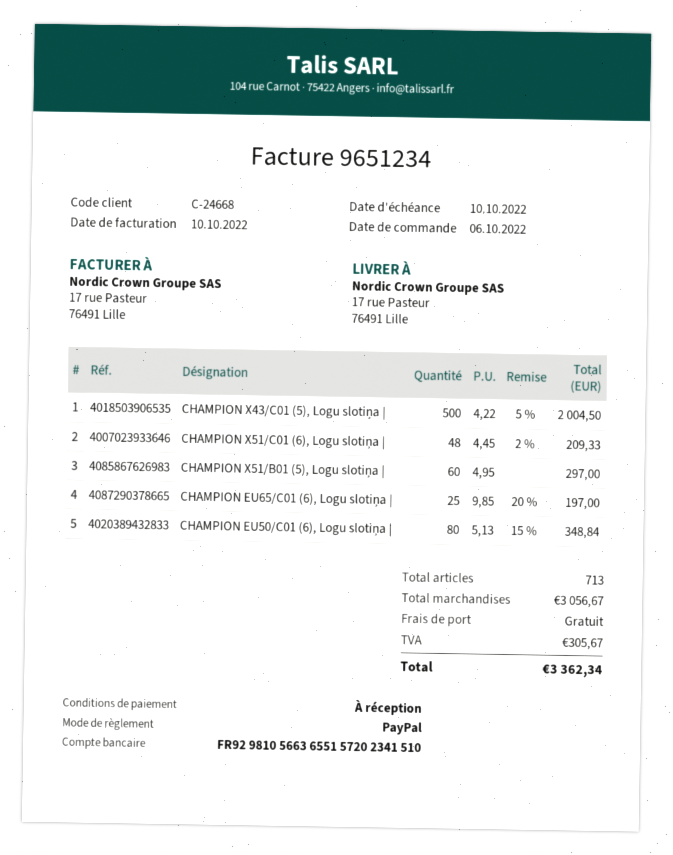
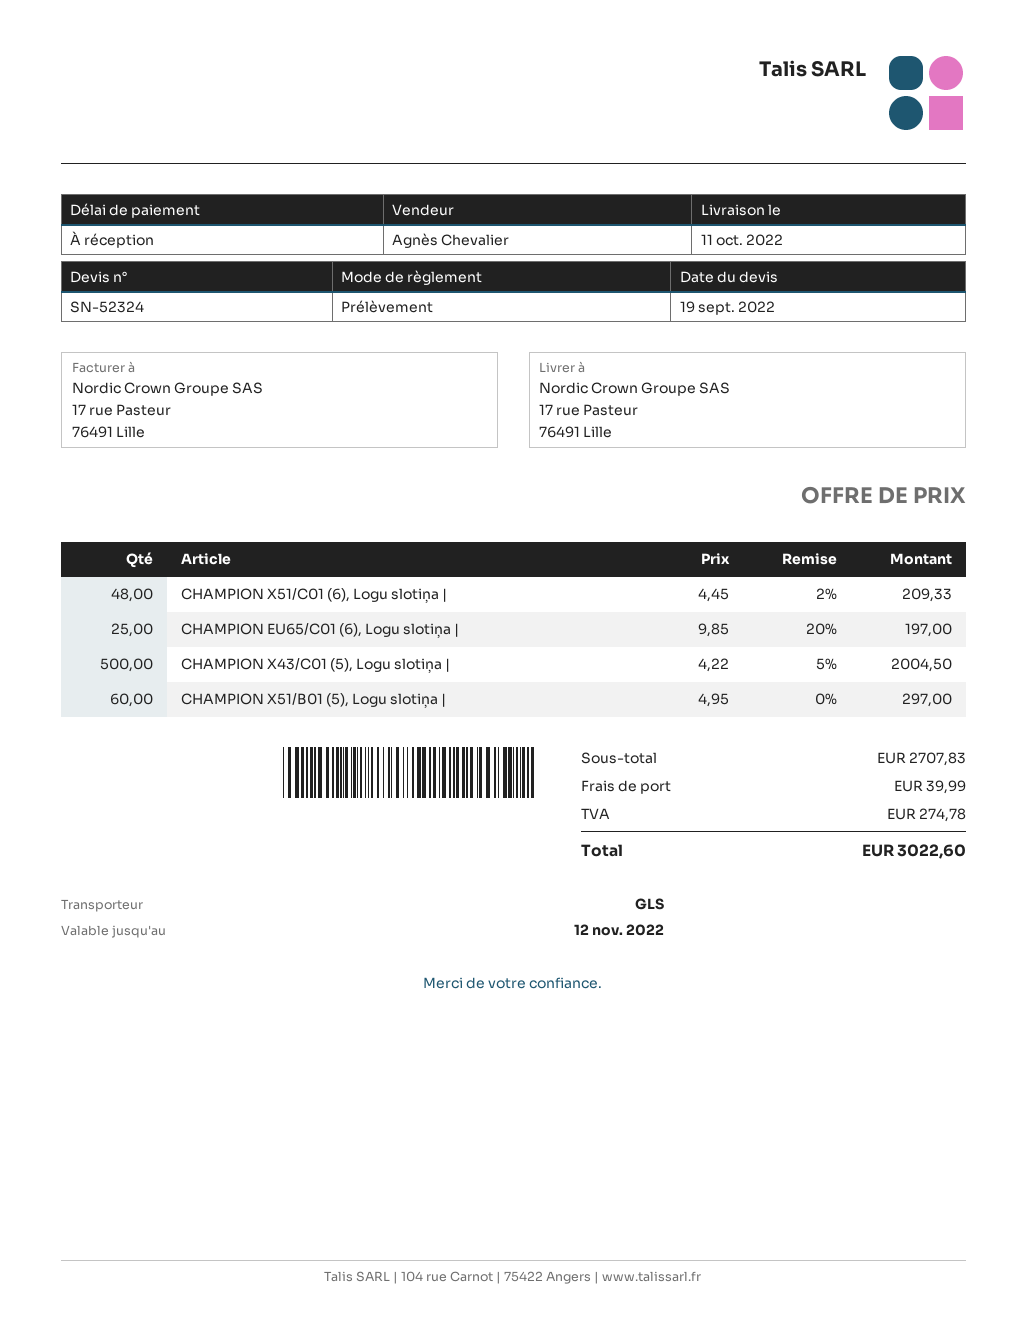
payment method: PayPal -> direct debit
CHAMPION EU50/C01 (6), Logu slotiņa |: 80 x 5.13 - 15% = 348.84 -> none
subtotal: 3056.67 -> 2707.83
shipping: 0.00 -> 39.99
tax: 305.67 -> 274.78
total: 3362.34 -> 3022.60

